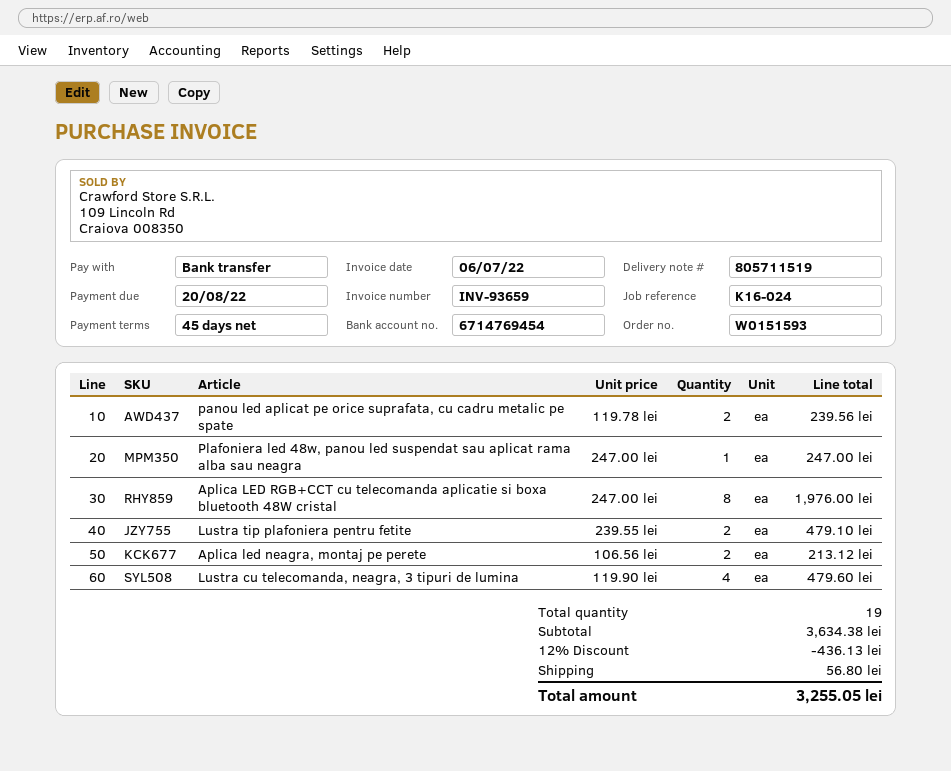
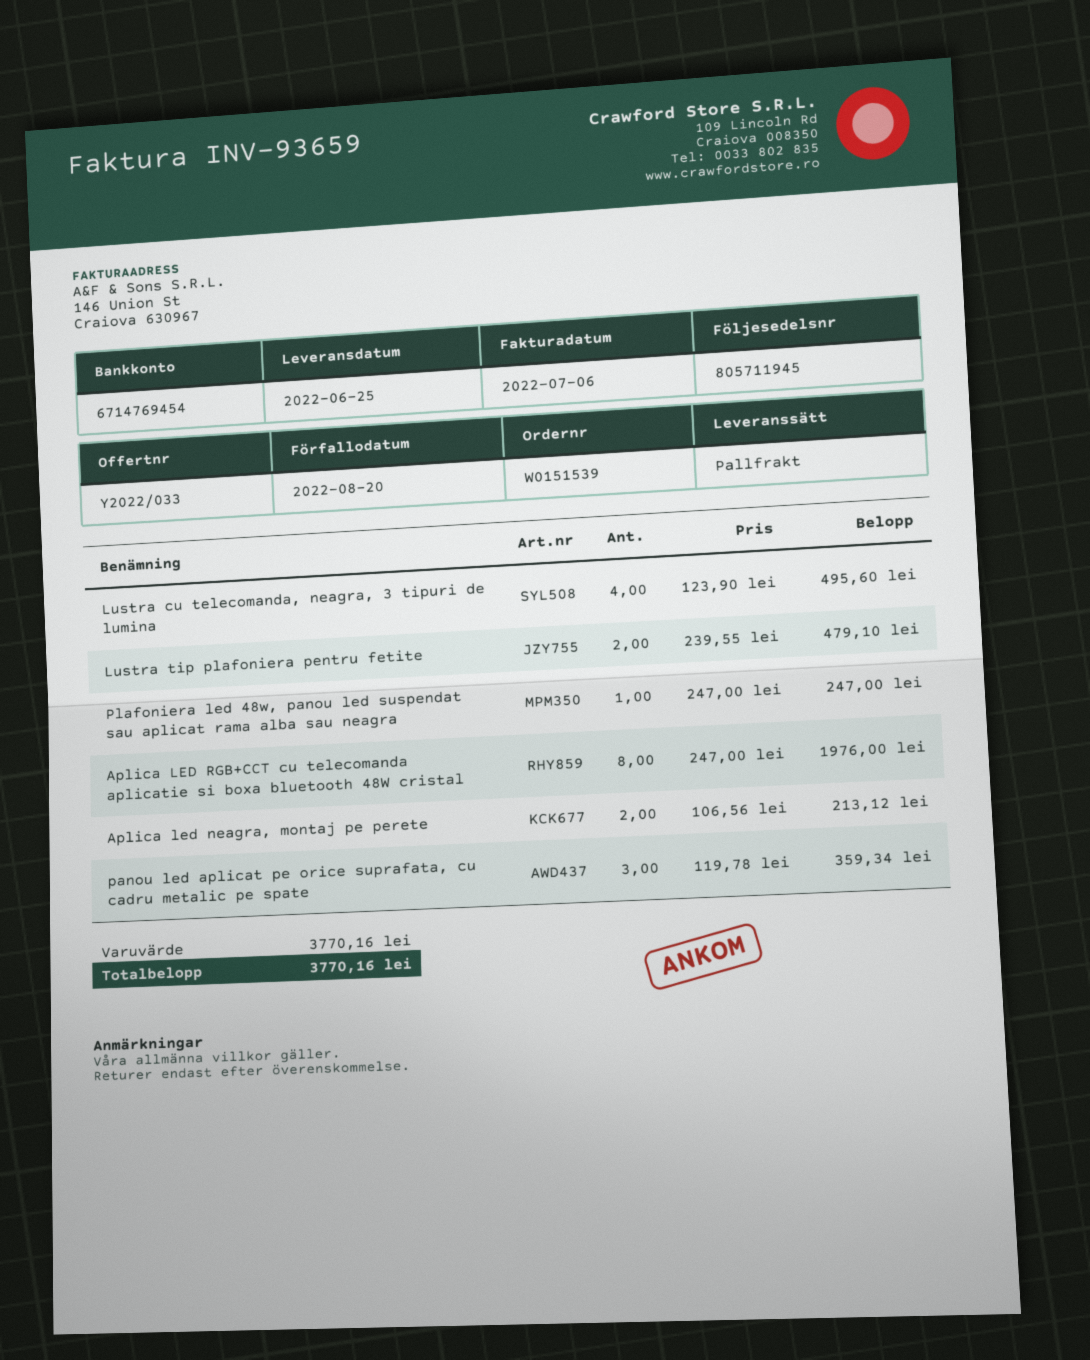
order number: W0151593 -> W0151539
delivery note number: 805711519 -> 805711945
panou led aplicat pe orice suprafata, cu cadru metalic pe spate: 2 x 119.78 = 239.56 -> 3 x 119.78 = 359.34
Lustra cu telecomanda, neagra, 3 tipuri de lumina: 4 x 119.90 = 479.60 -> 4 x 123.90 = 495.60
subtotal: 3634.38 -> 3770.16
discount: 12% = 436.13 -> none
shipping: 56.80 -> none
total: 3255.05 -> 3770.16

